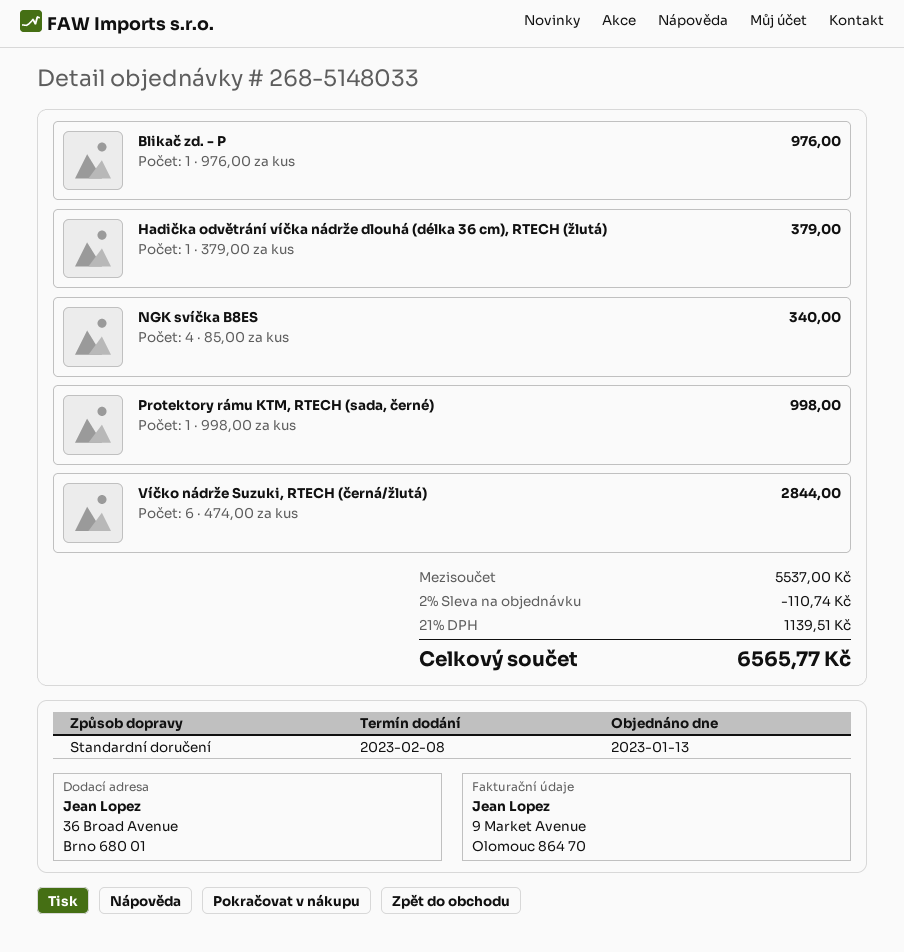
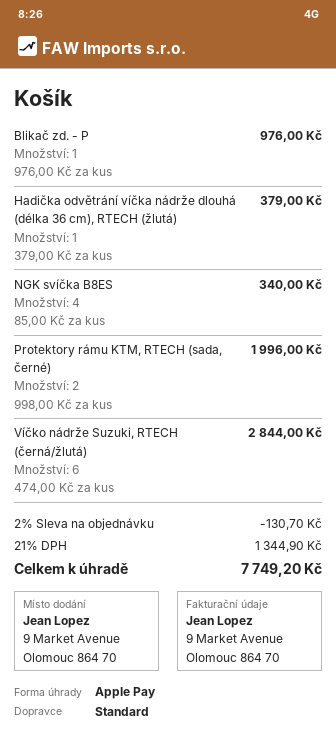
ship to: 36 Broad Avenue, Brno 680 01 -> 9 Market Avenue, Olomouc 864 70
Protektory rámu KTM, RTECH (sada, černé): 1 x 998.00 = 998.00 -> 2 x 998.00 = 1996.00
discount: 2% = 110.74 -> 2% = 130.70
tax: 21% = 1139.51 -> 21% = 1344.90
total: 6565.77 -> 7749.20

